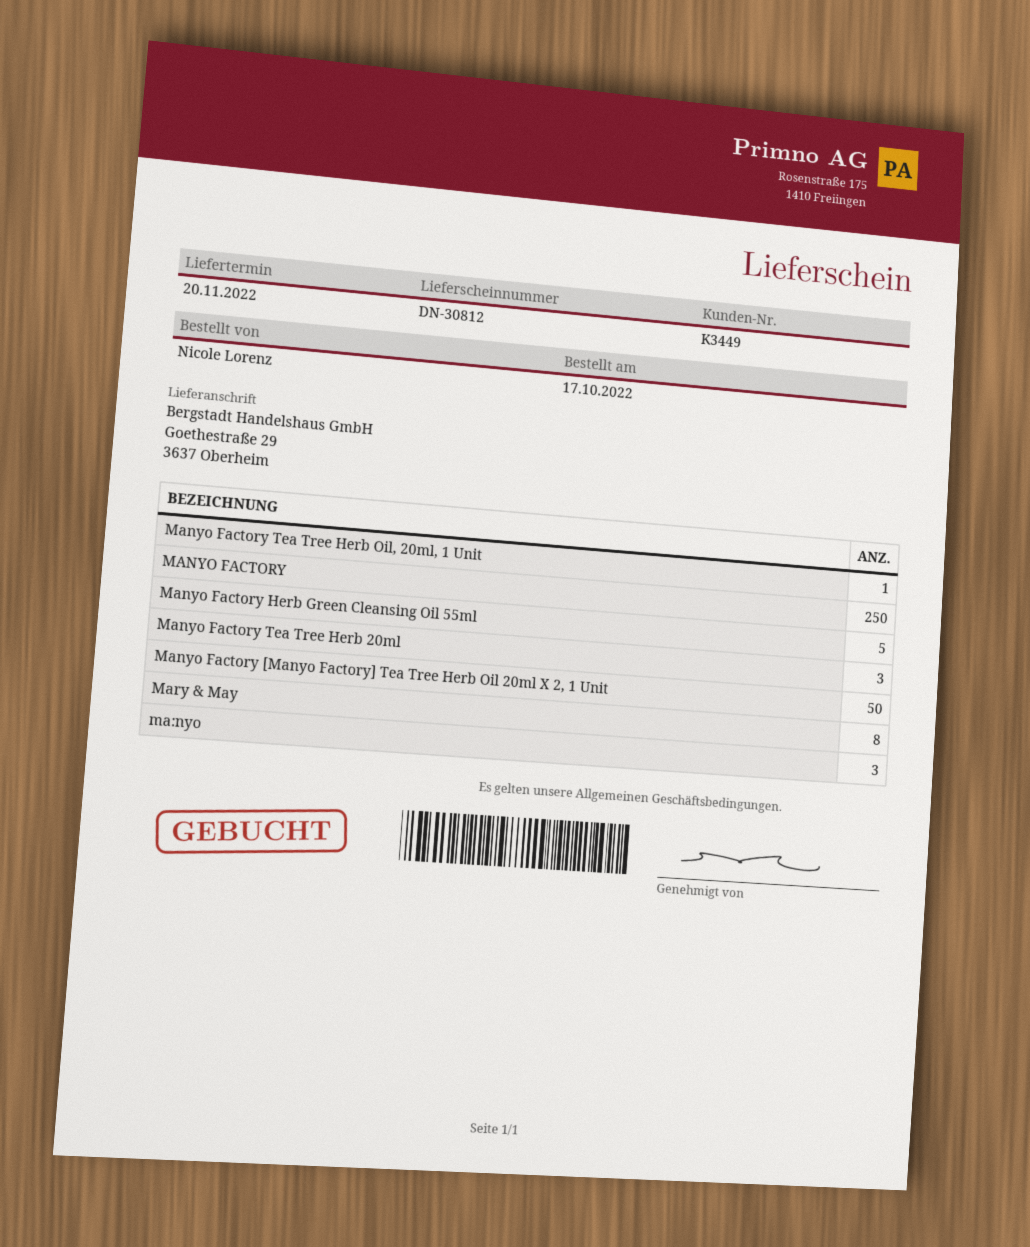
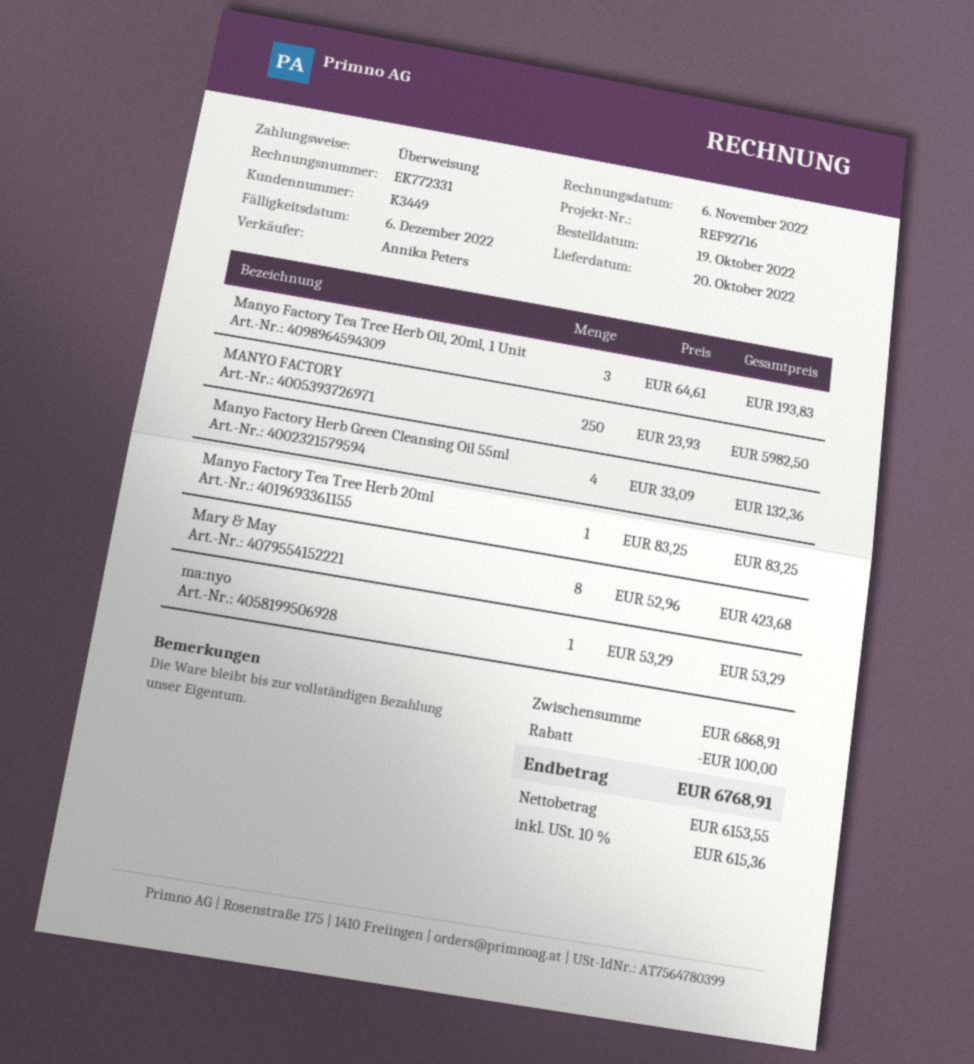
order date: 2022-10-17 -> 2022-10-19
delivery date: 2022-11-20 -> 2022-10-20
Manyo Factory Tea Tree Herb Oil, 20ml, 1 Unit: 1 -> 3
Manyo Factory Herb Green Cleansing Oil 55ml: 5 -> 4
Manyo Factory Tea Tree Herb 20ml: 3 -> 1
Manyo Factory [Manyo Factory] Tea Tree Herb Oil 20ml X 2, 1 Unit: 50 -> none
ma:nyo: 3 -> 1

